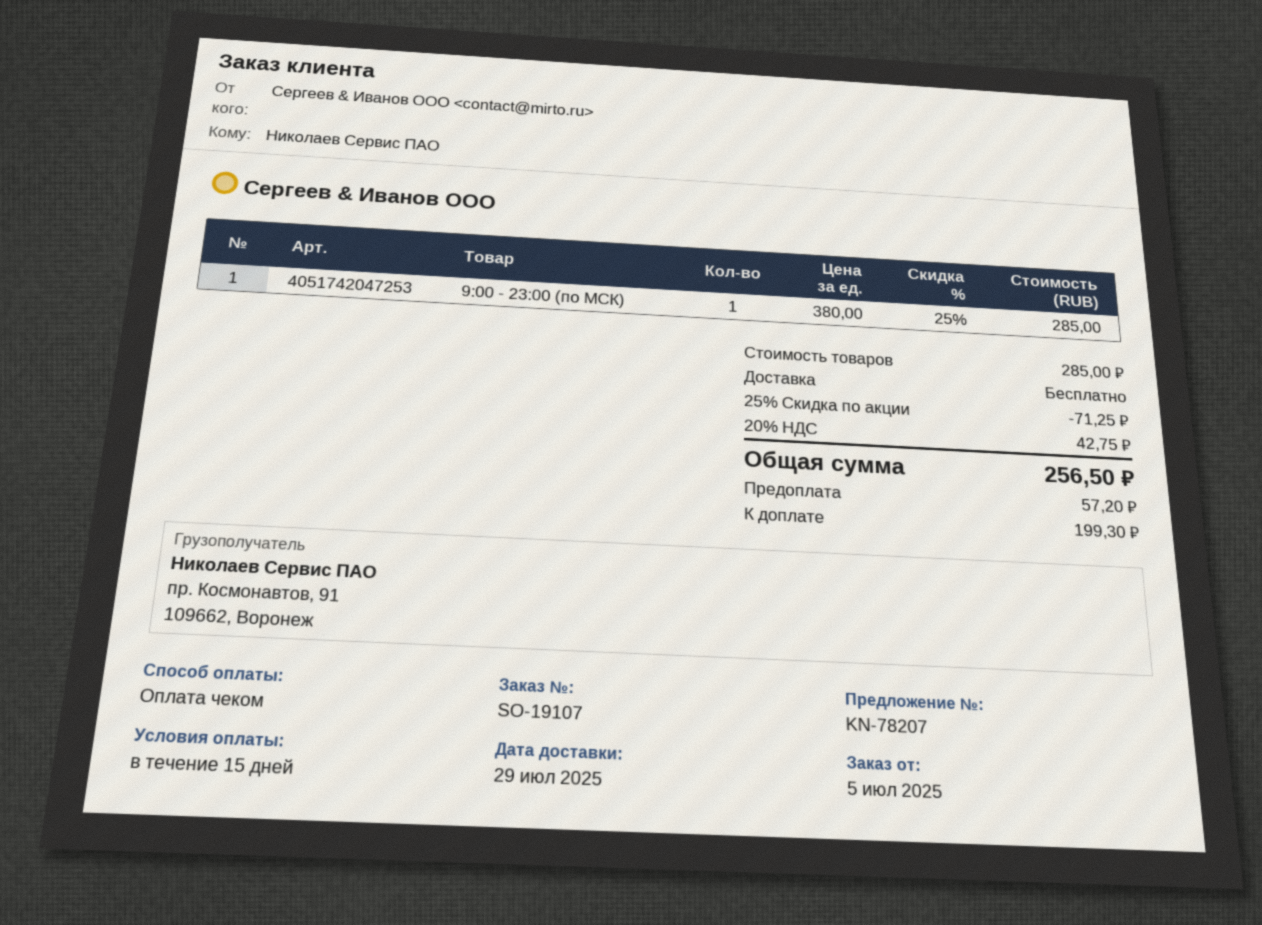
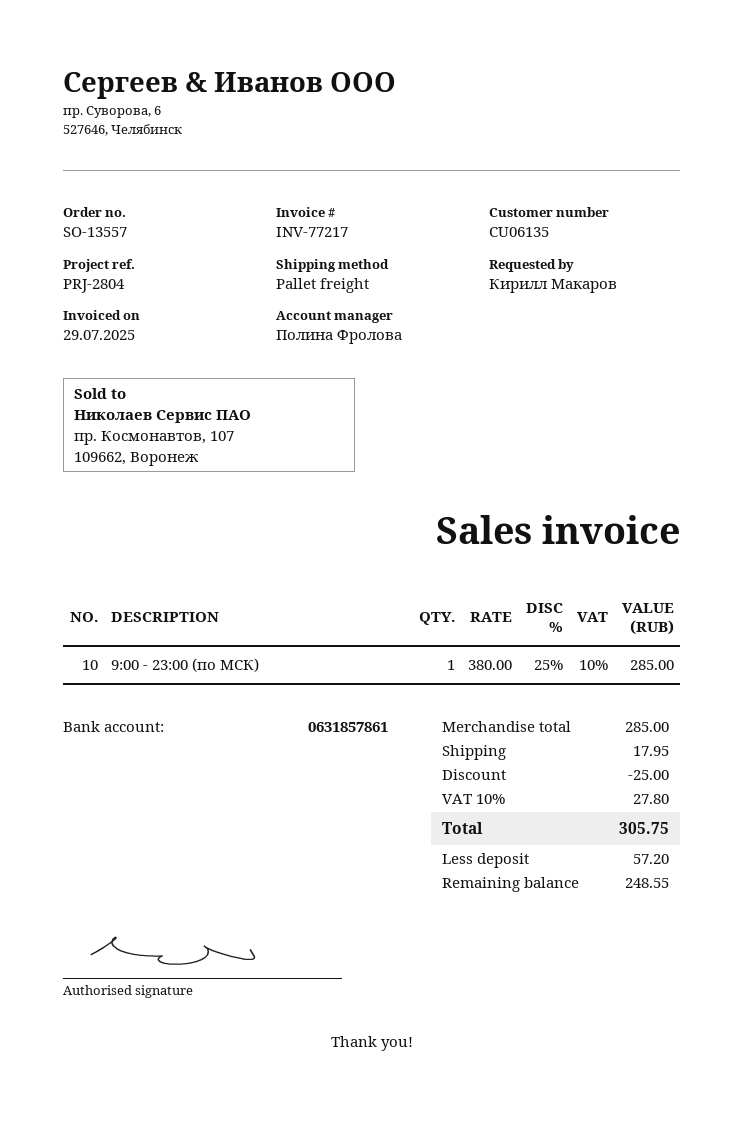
order number: SO-19107 -> SO-13557
discount: 71.25 -> 25.00
shipping: 0.00 -> 17.95
tax: 20% = 42.75 -> 10% = 27.80
total: 256.50 -> 305.75
balance: 199.30 -> 248.55

